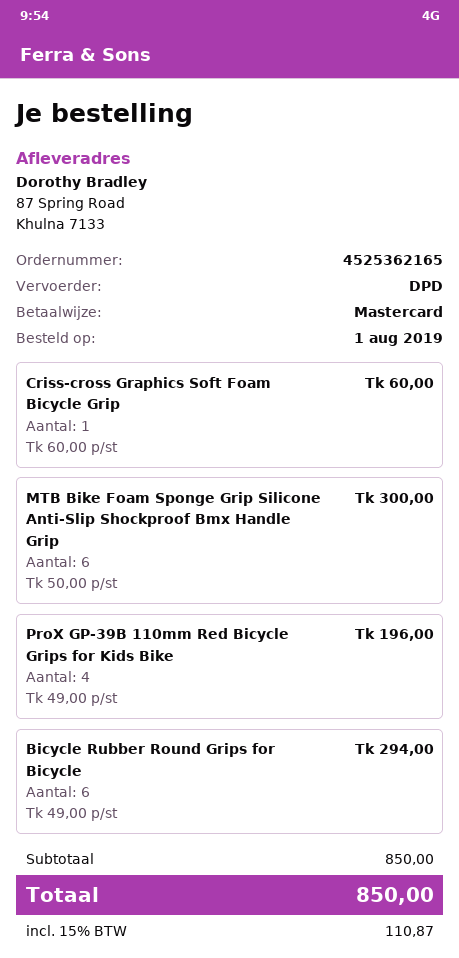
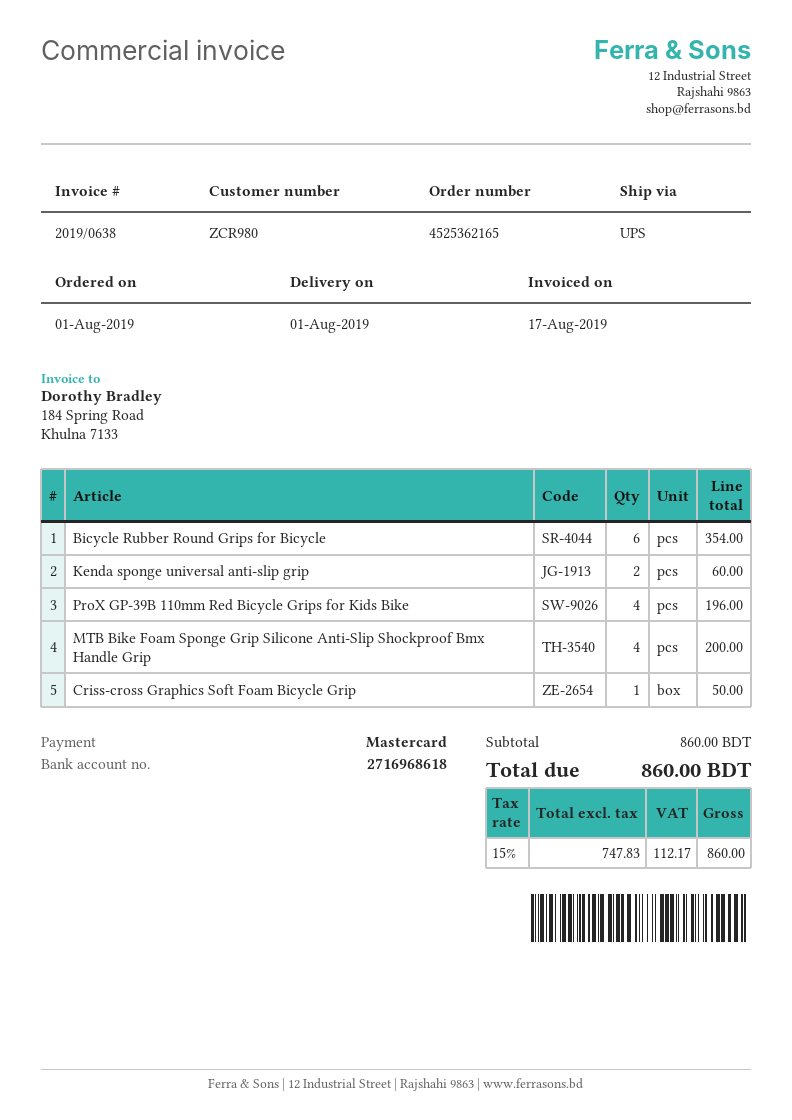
shipping method: DPD -> UPS
Criss-cross Graphics Soft Foam Bicycle Grip: 1 for 60.00 -> 1 for 50.00
MTB Bike Foam Sponge Grip Silicone Anti-Slip Shockproof Bmx Handle Grip: 6 for 300.00 -> 4 for 200.00
Bicycle Rubber Round Grips for Bicycle: 6 for 294.00 -> 6 for 354.00
Kenda sponge universal anti-slip grip: none -> 2 for 60.00
subtotal: 850.00 -> 860.00
tax: 15% = 110.87 -> 15% = 112.17
total: 850.00 -> 860.00

